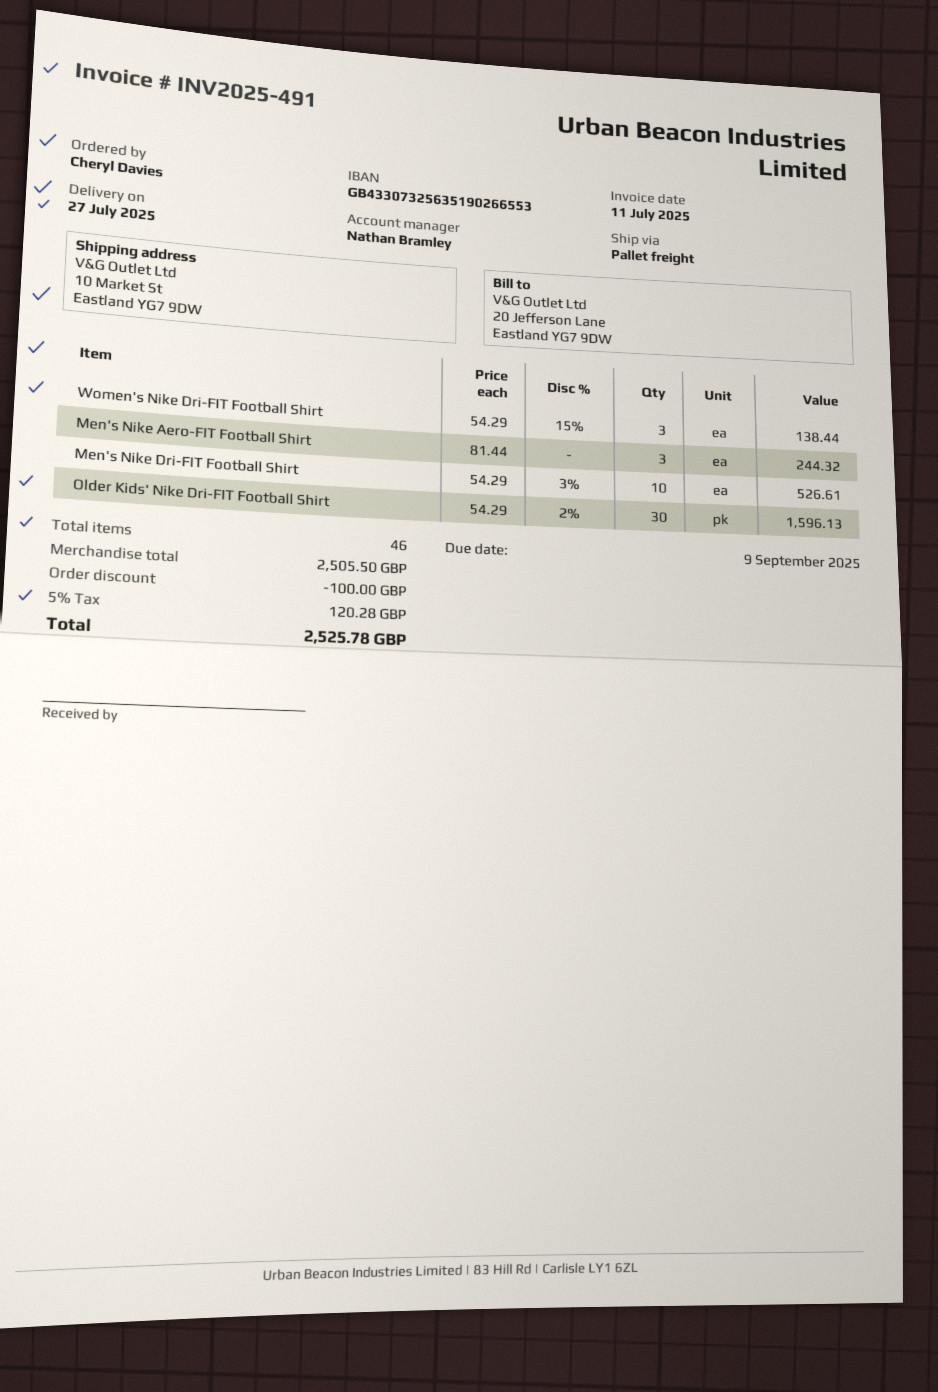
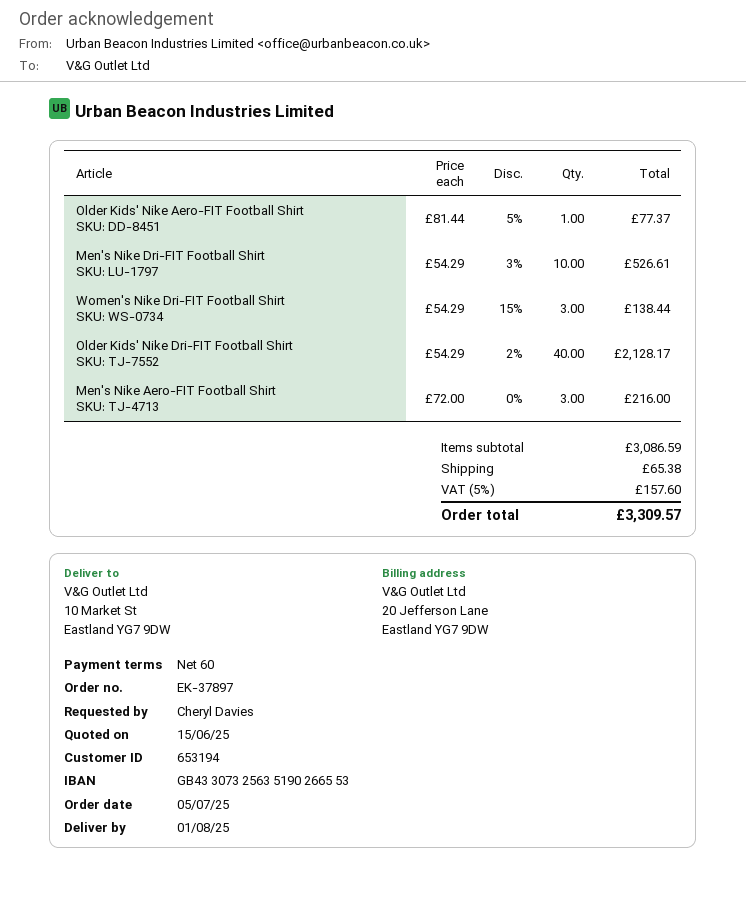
delivery date: 2025-07-27 -> 2025-08-01
Men's Nike Aero-FIT Football Shirt: 3 x 81.44 = 244.32 -> 3 x 72.00 = 216.00
Older Kids' Nike Dri-FIT Football Shirt: 30 x 54.29 - 2% = 1596.13 -> 40 x 54.29 - 2% = 2128.17
Older Kids' Nike Aero-FIT Football Shirt: none -> 1 x 81.44 - 5% = 77.37
subtotal: 2505.50 -> 3086.59
discount: 100.00 -> none
shipping: none -> 65.38
tax: 5% = 120.28 -> 5% = 157.60
total: 2525.78 -> 3309.57

